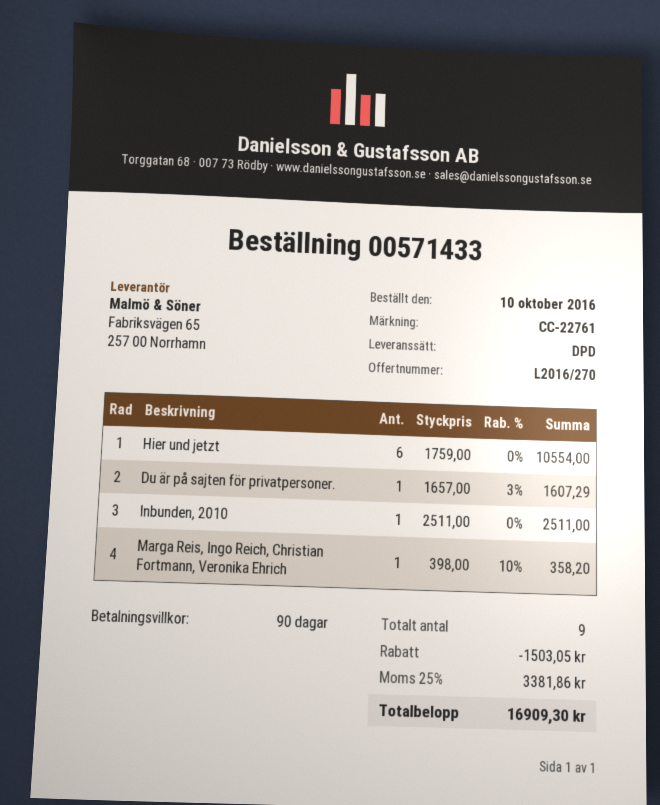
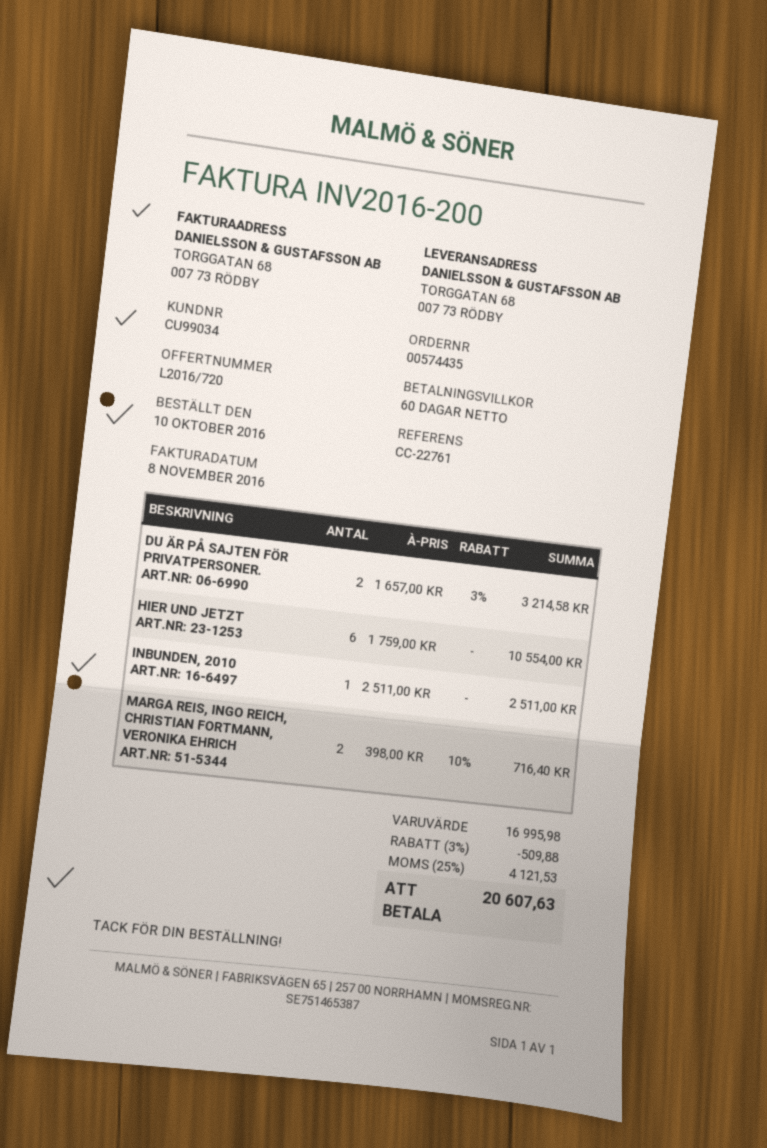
quote number: L2016/270 -> L2016/720
order number: 00571433 -> 00574435
payment terms: 90 days -> 60 days
Du är på sajten för privatpersoner.: 1 x 1657.00 - 3% = 1607.29 -> 2 x 1657.00 - 3% = 3214.58
Marga Reis, Ingo Reich, Christian Fortmann, Veronika Ehrich: 1 x 398.00 - 10% = 358.20 -> 2 x 398.00 - 10% = 716.40
discount: 1503.05 -> 509.88
tax: 25% = 3381.86 -> 25% = 4121.53
total: 16909.30 -> 20607.63

